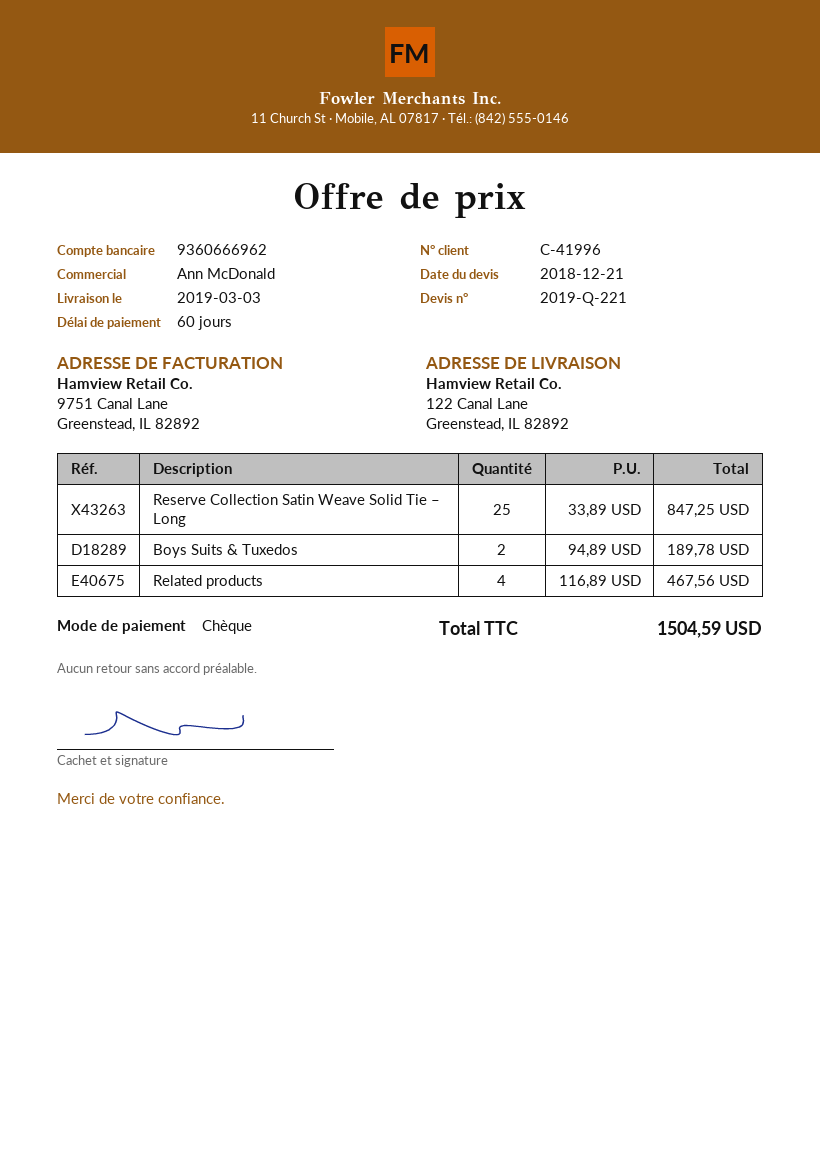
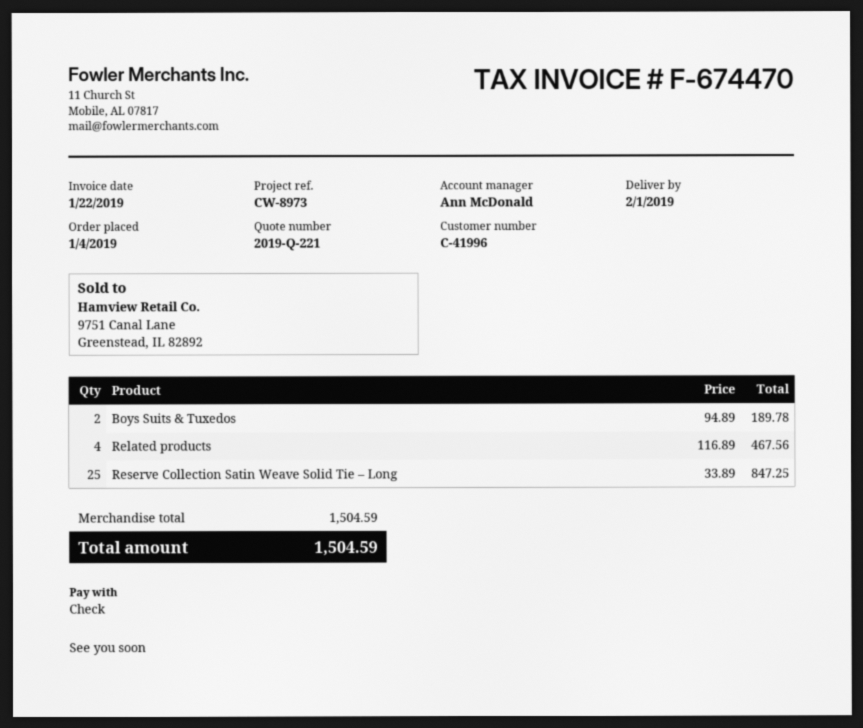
delivery date: 2019-03-03 -> 2019-02-01

